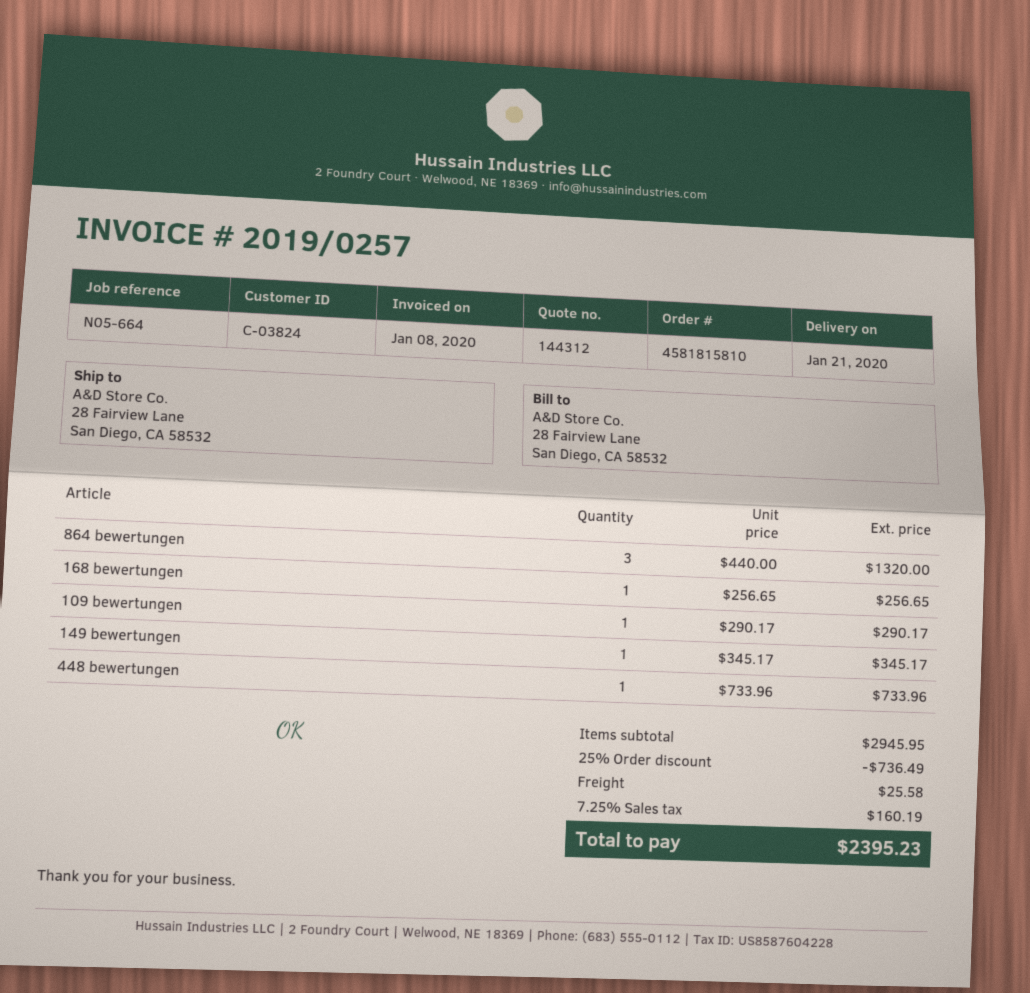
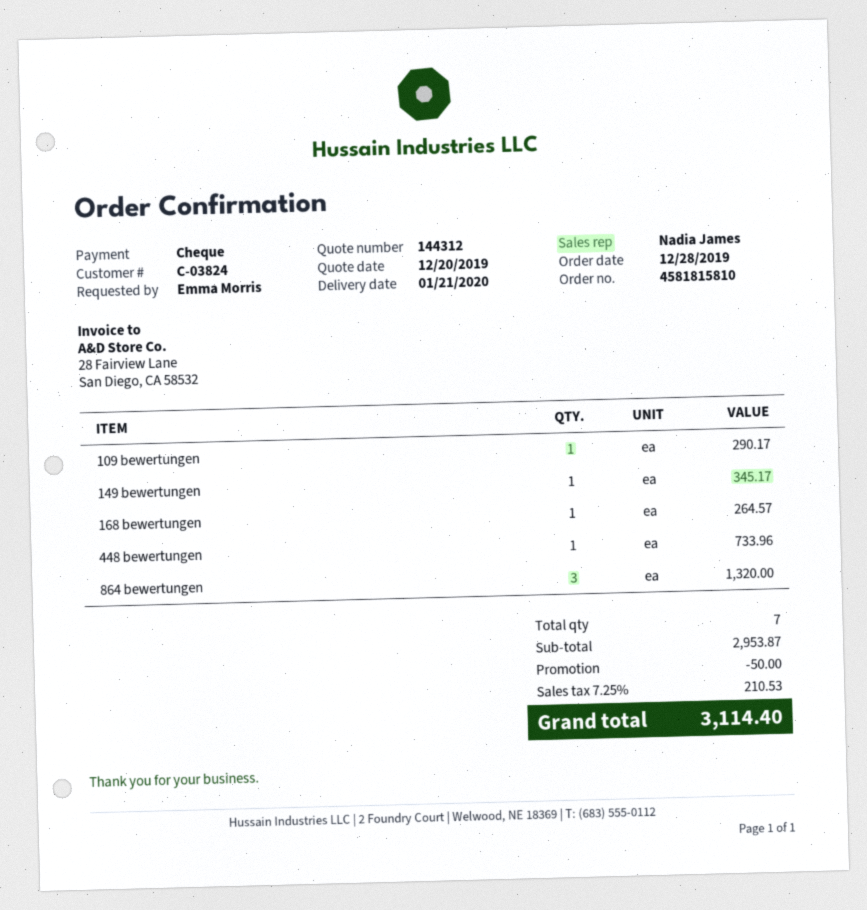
168 bewertungen: 1 for 256.65 -> 1 for 264.57
subtotal: 2945.95 -> 2953.87
discount: 736.49 -> 50.00
shipping: 25.58 -> none
tax: 7.25% = 160.19 -> 7.25% = 210.53
total: 2395.23 -> 3114.40

